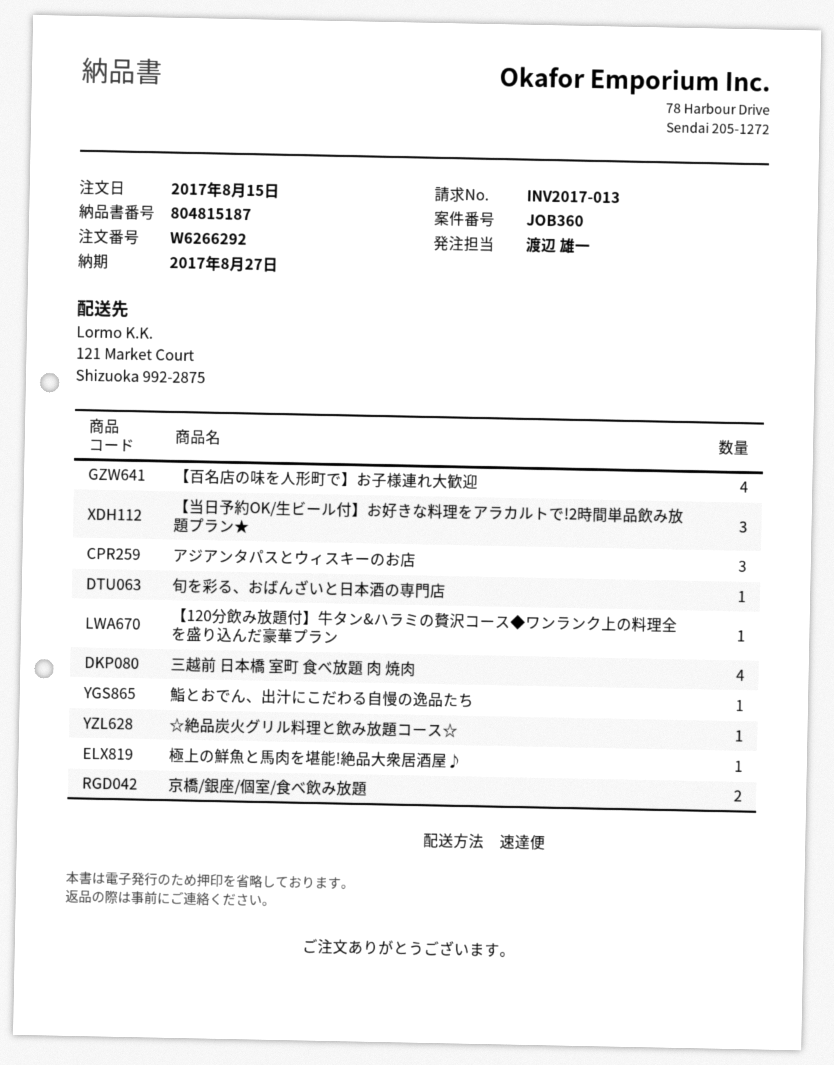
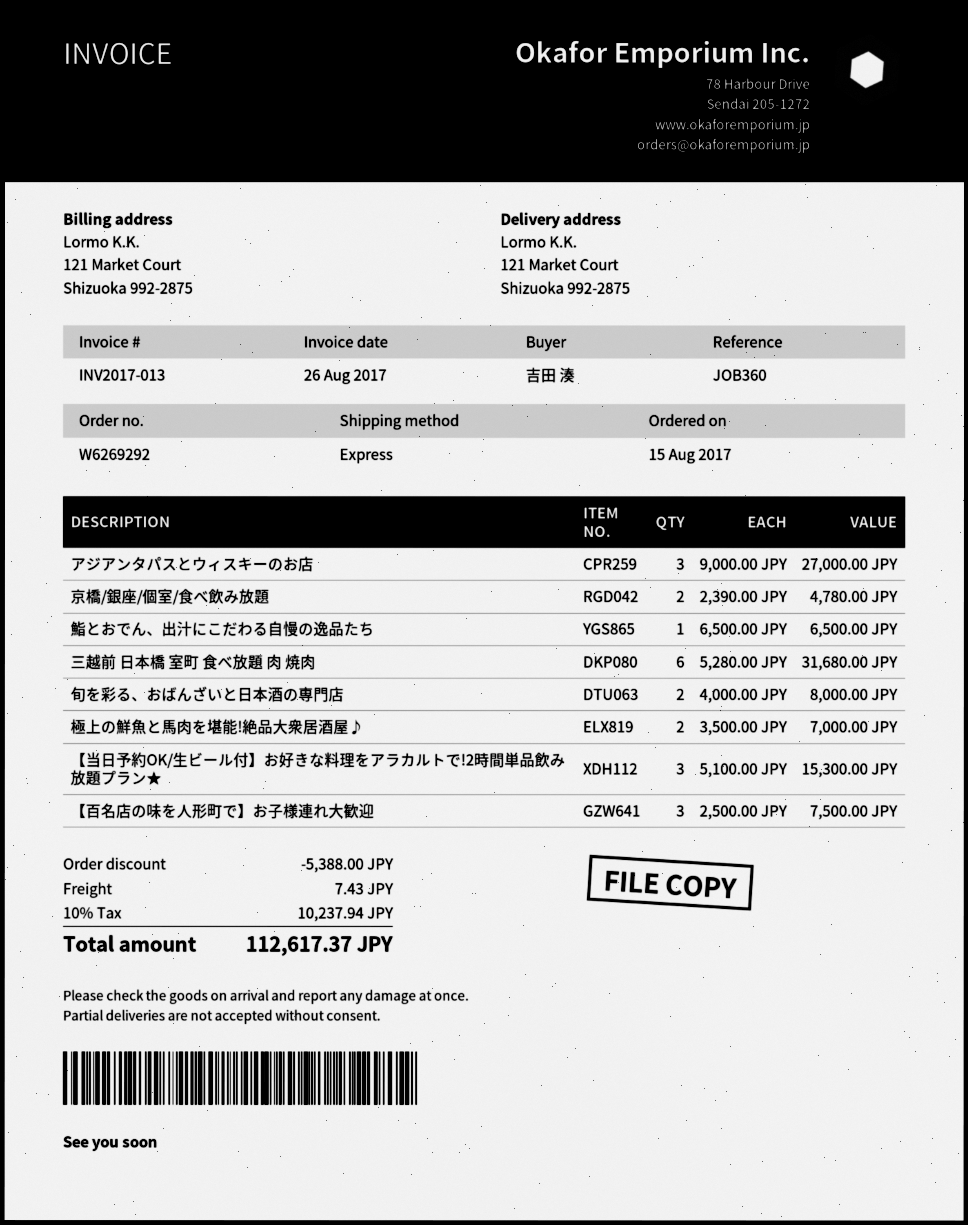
order number: W6266292 -> W6269292
ordered by: 渡辺 雄一 -> 吉田 湊
【百名店の味を人形町で】お子様連れ大歓迎: 4 -> 3
旬を彩る、おばんざいと日本酒の専門店: 1 -> 2
【120分飲み放題付】牛タン&ハラミの贅沢コース◆ワンランク上の料理全を盛り込んだ豪華プラン: 1 -> none
三越前 日本橋 室町 食べ放題 肉 焼肉: 4 -> 6
☆絶品炭火グリル料理と飲み放題コース☆: 1 -> none
極上の鮮魚と馬肉を堪能!絶品大衆居酒屋♪: 1 -> 2

